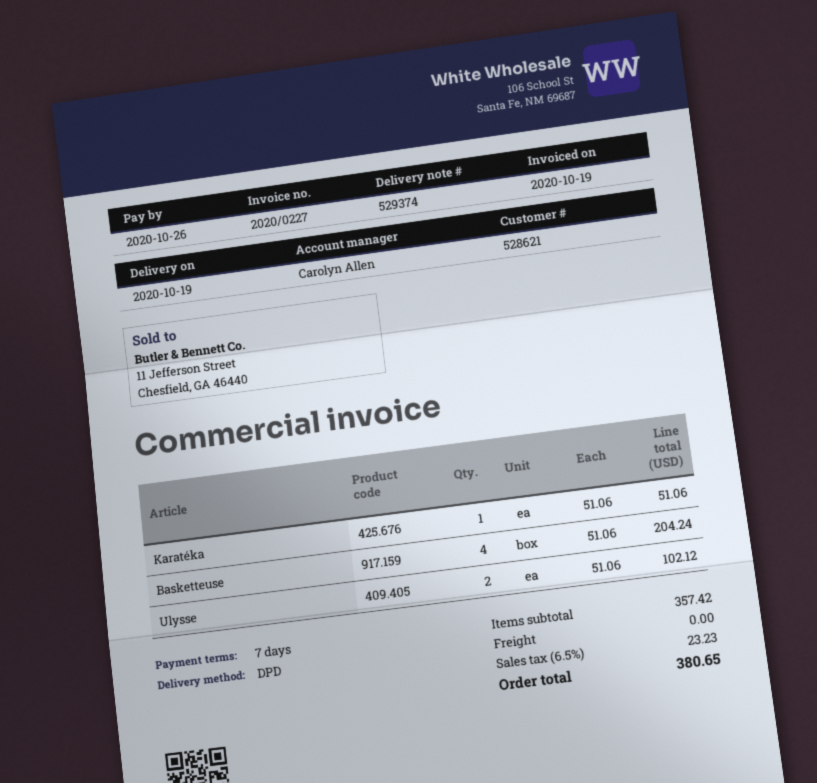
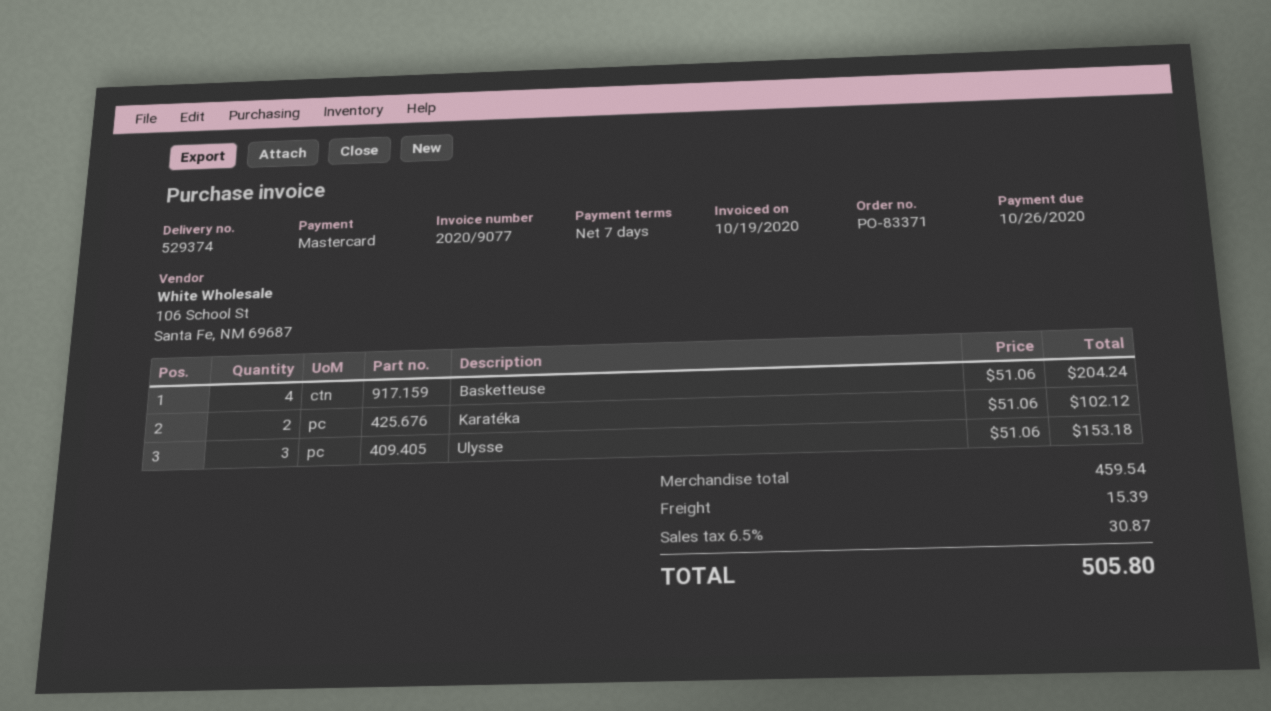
invoice number: 2020/0227 -> 2020/9077
Karatéka: 1 x 51.06 = 51.06 -> 2 x 51.06 = 102.12
Ulysse: 2 x 51.06 = 102.12 -> 3 x 51.06 = 153.18
subtotal: 357.42 -> 459.54
shipping: 0.00 -> 15.39
tax: 6.5% = 23.23 -> 6.5% = 30.87
total: 380.65 -> 505.80

